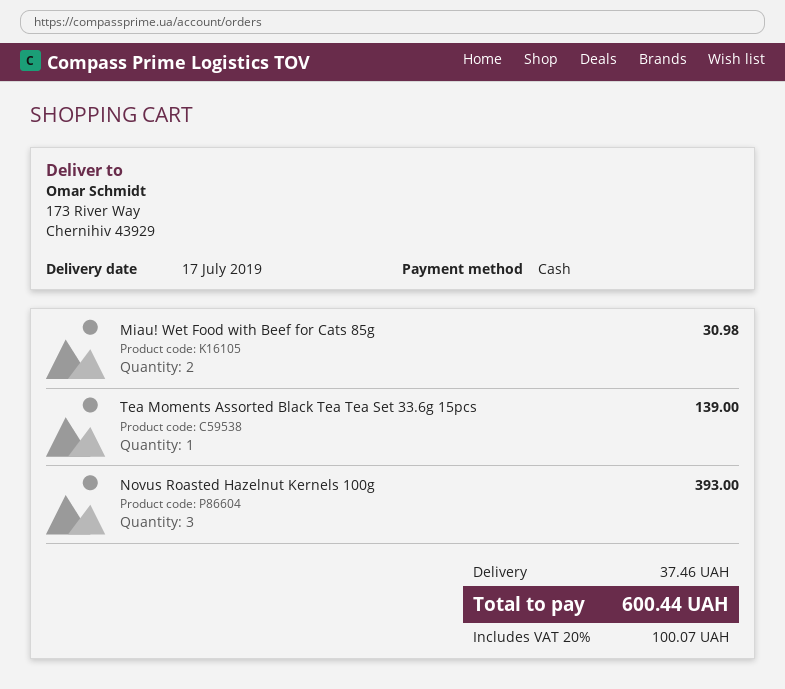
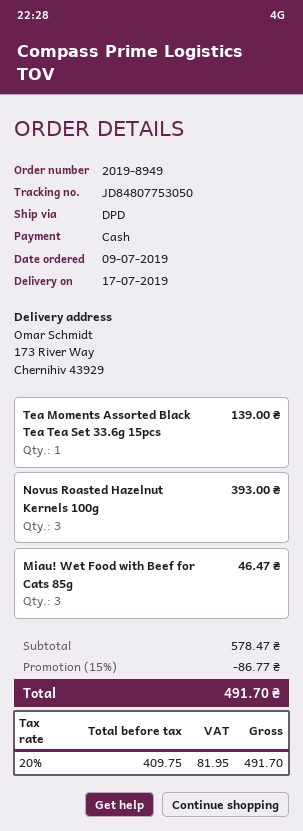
Miau! Wet Food with Beef for Cats 85g: 2 for 30.98 -> 3 for 46.47
discount: none -> 15% = 86.77
shipping: 37.46 -> none
tax: 20% = 100.07 -> 20% = 81.95
total: 600.44 -> 491.70

